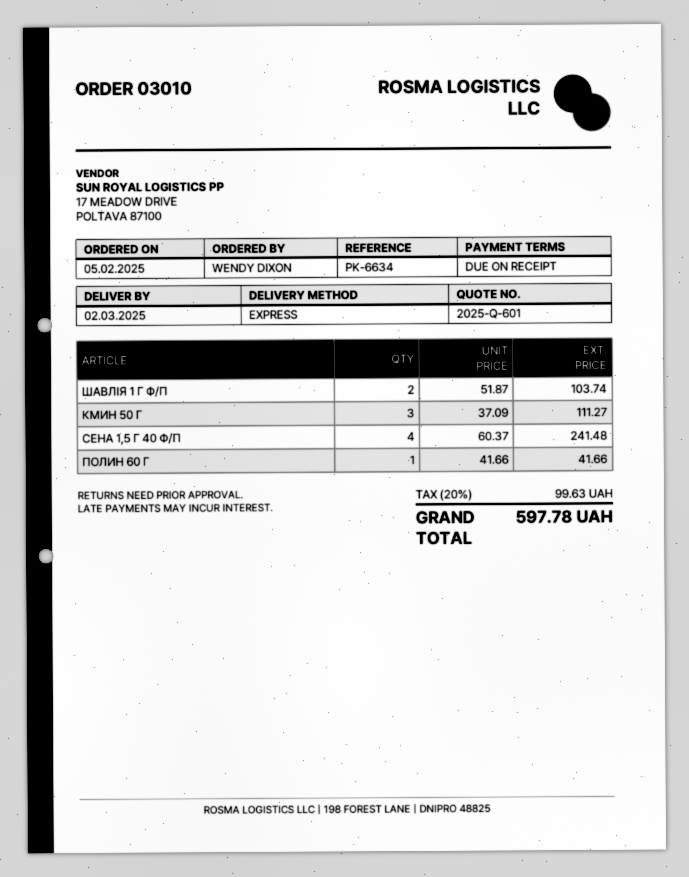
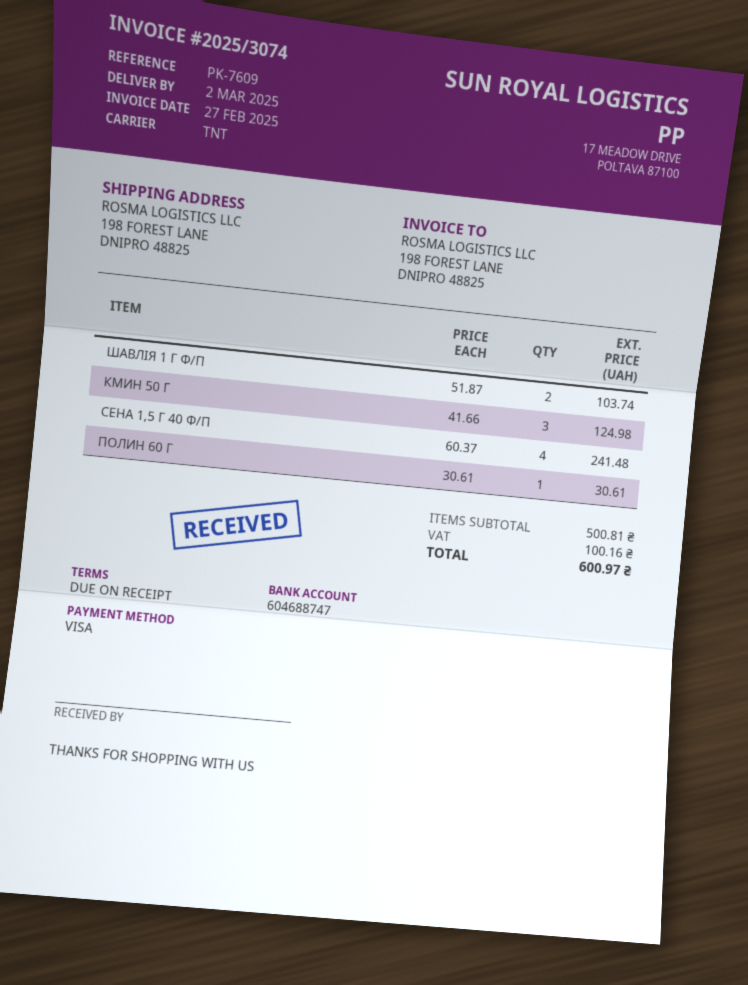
reference: PK-6634 -> PK-7609
shipping method: express -> TNT
КМИН 50 Г: 3 x 37.09 = 111.27 -> 3 x 41.66 = 124.98
ПОЛИН 60 Г: 1 x 41.66 = 41.66 -> 1 x 30.61 = 30.61
tax: 99.63 -> 100.16
total: 597.78 -> 600.97

